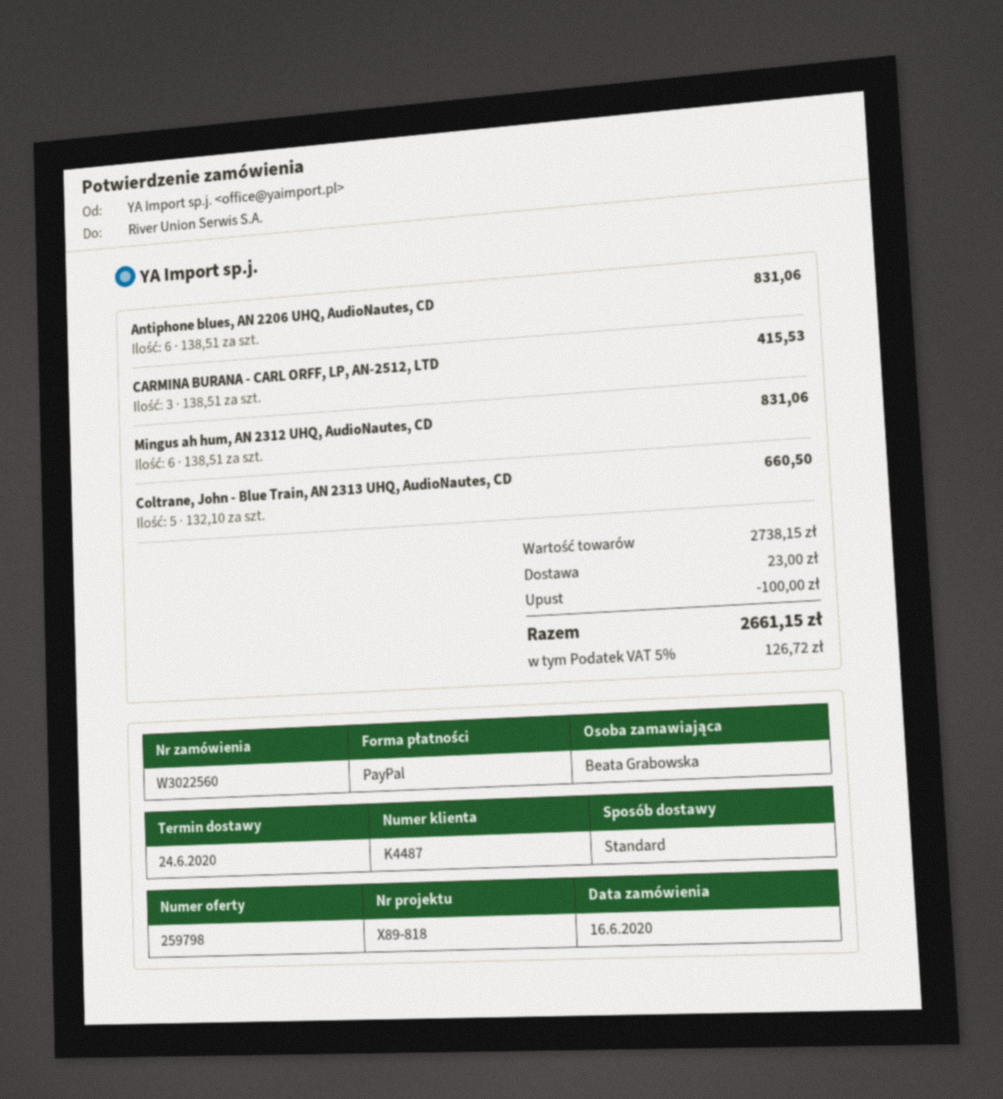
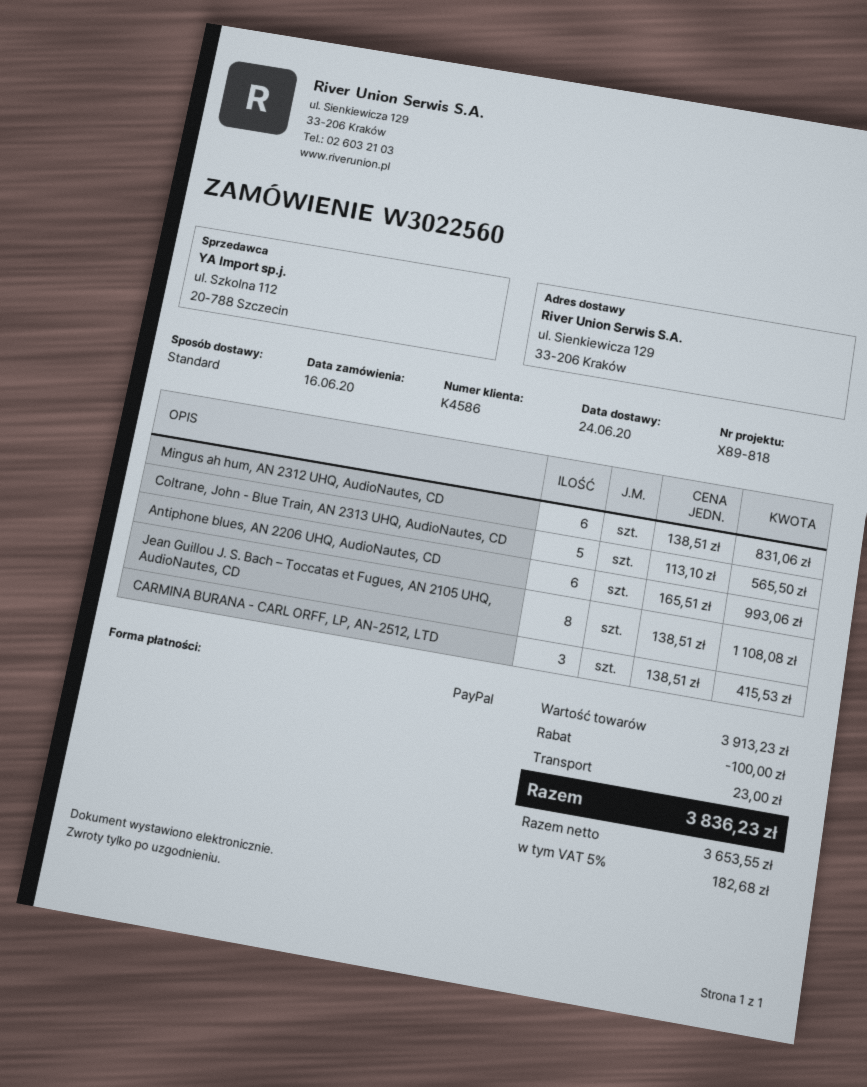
customer number: K4487 -> K4586
Antiphone blues, AN 2206 UHQ, AudioNautes, CD: 6 x 138.51 = 831.06 -> 6 x 165.51 = 993.06
Coltrane, John - Blue Train, AN 2313 UHQ, AudioNautes, CD: 5 x 132.10 = 660.50 -> 5 x 113.10 = 565.50
Jean Guillou J. S. Bach – Toccatas et Fugues, AN 2105 UHQ, AudioNautes, CD: none -> 8 x 138.51 = 1108.08
subtotal: 2738.15 -> 3913.23
tax: 5% = 126.72 -> 5% = 182.68
total: 2661.15 -> 3836.23

